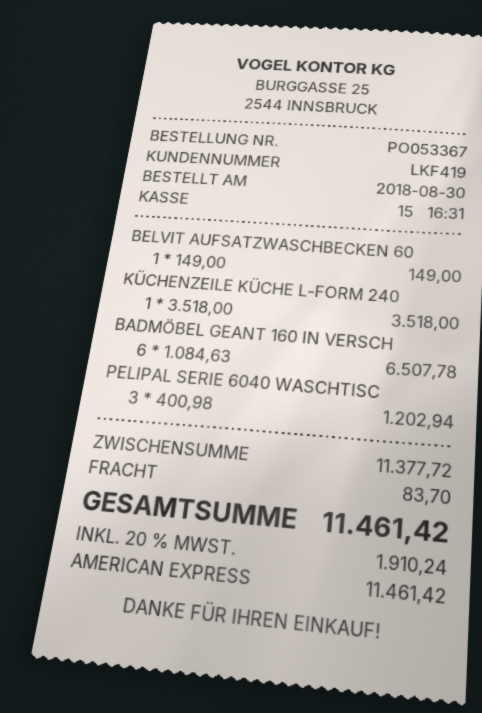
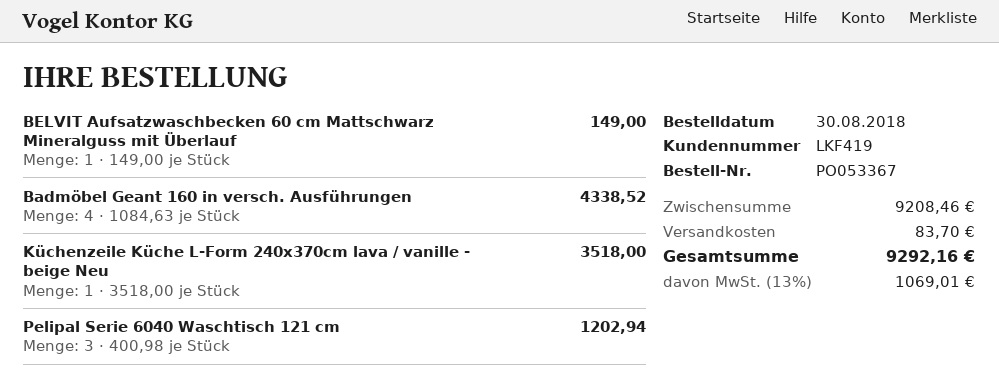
BADMÖBEL GEANT 160 IN VERSCH: 6 x 1084.63 = 6507.78 -> 4 x 1084.63 = 4338.52
subtotal: 11377.72 -> 9208.46
tax: 20% = 1910.24 -> 13% = 1069.01
total: 11461.42 -> 9292.16

